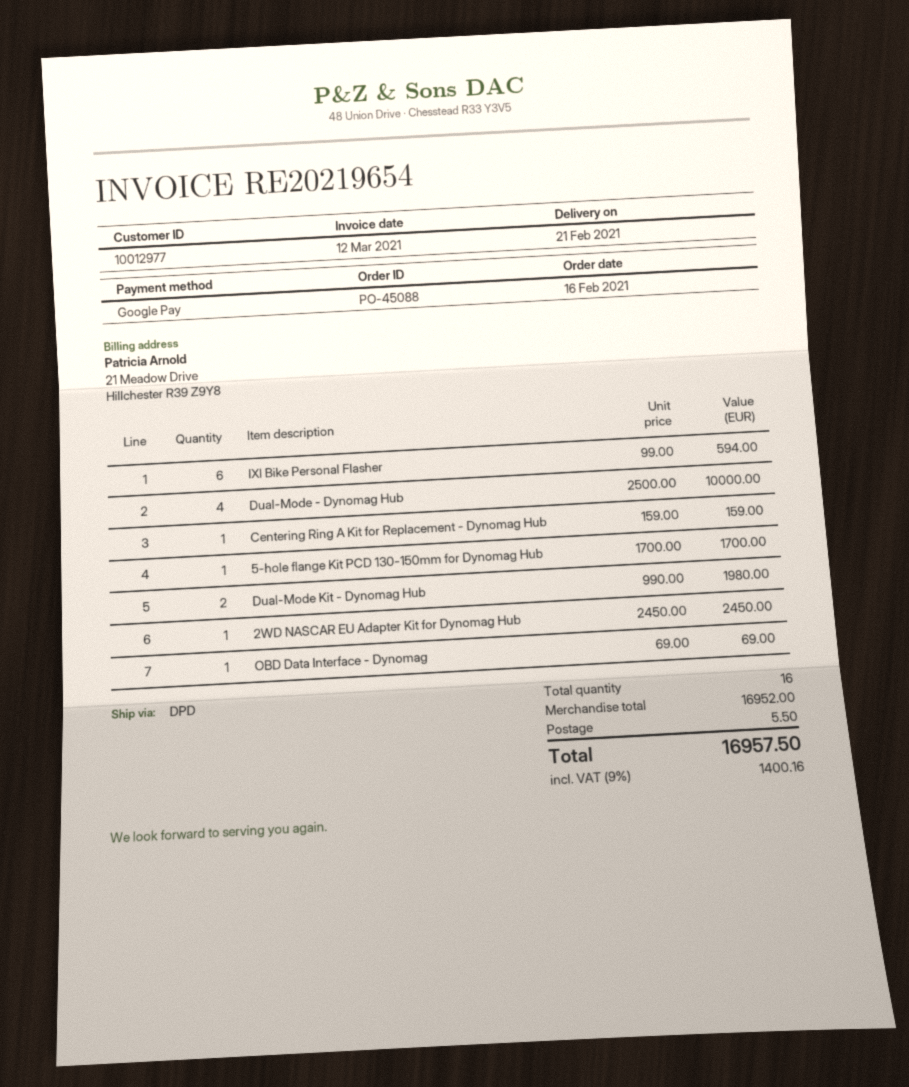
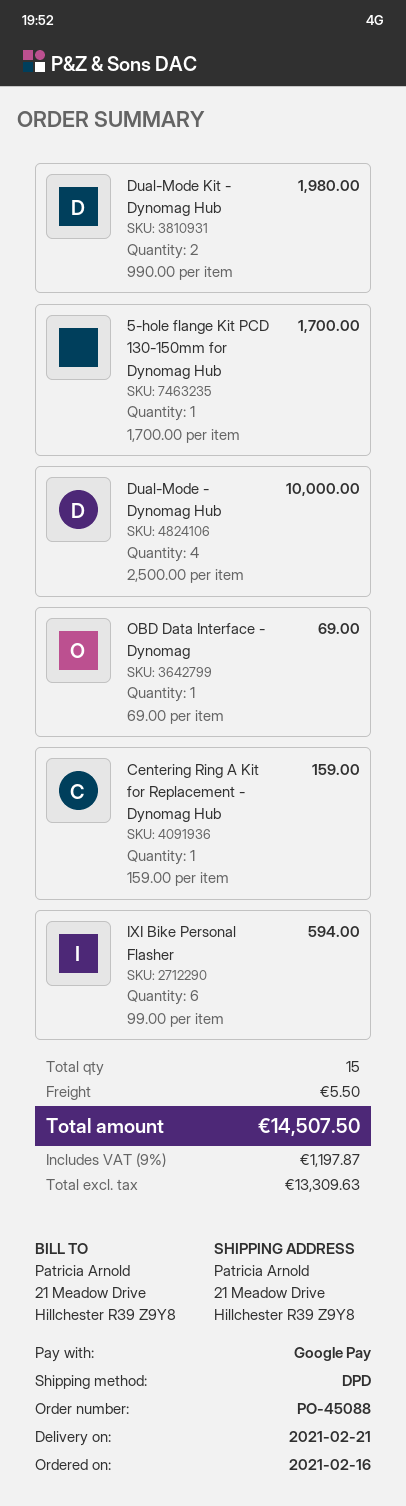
2WD NASCAR EU Adapter Kit for Dynomag Hub: 1 x 2450.00 = 2450.00 -> none
total quantity: 16 -> 15
tax: 9% = 1400.16 -> 9% = 1197.87
total: 16957.50 -> 14507.50

